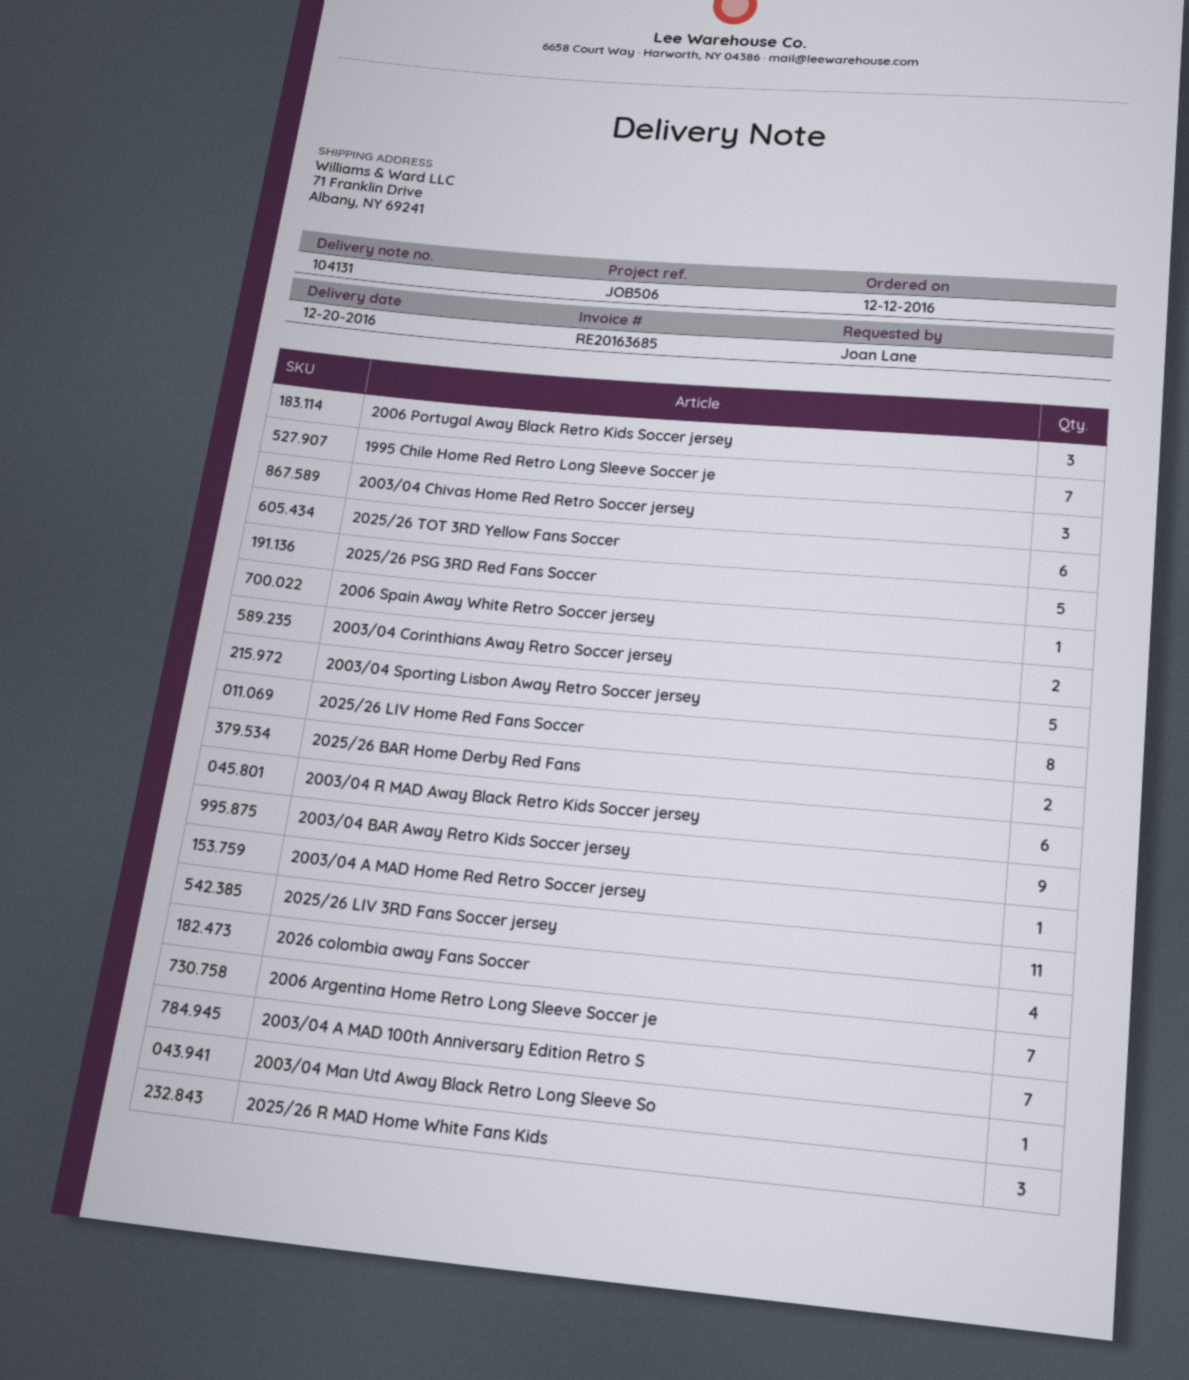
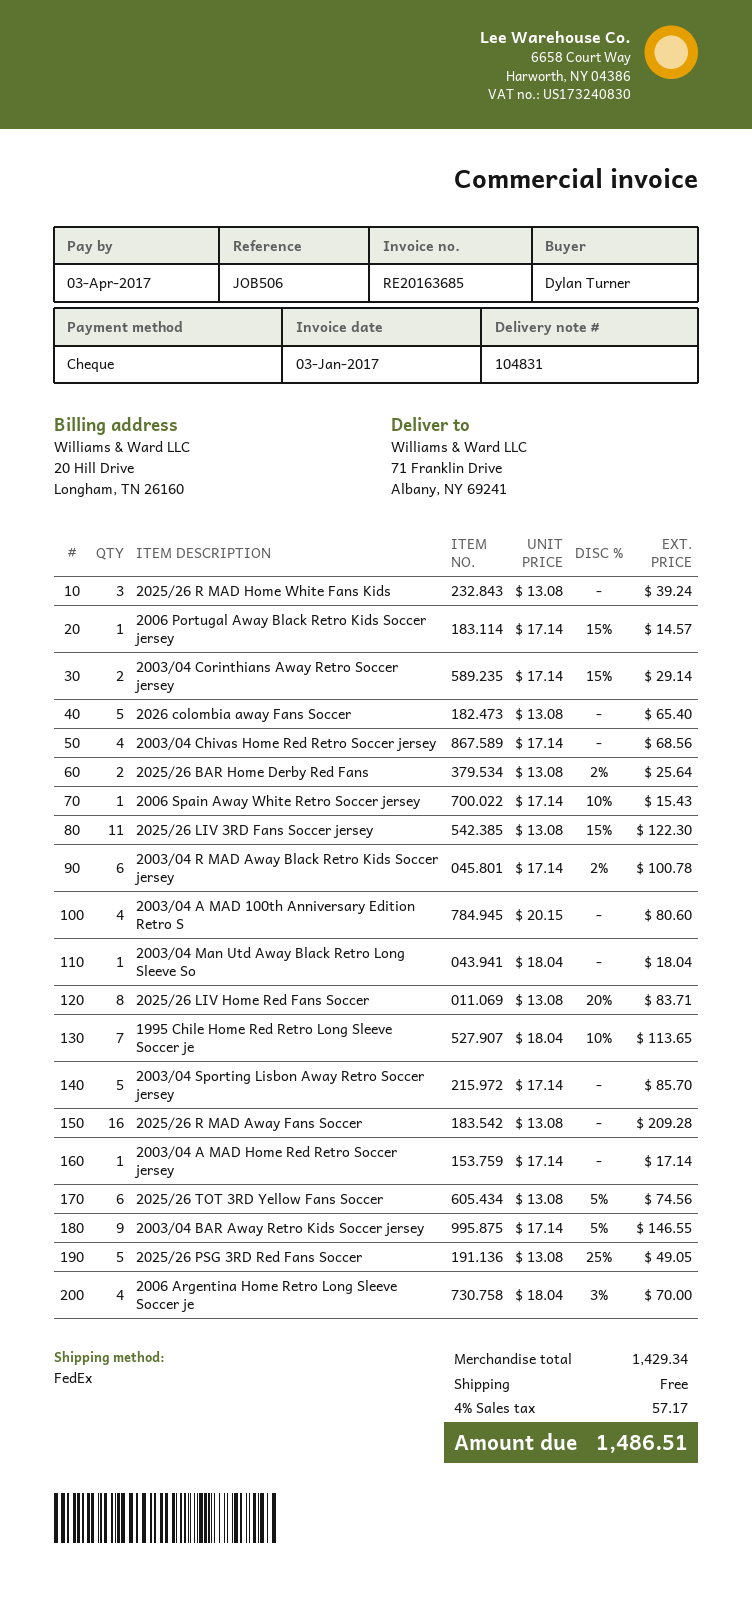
delivery note number: 104131 -> 104831
ordered by: Joan Lane -> Dylan Turner
2006 Portugal Away Black Retro Kids Soccer jersey: 3 -> 1
2003/04 Chivas Home Red Retro Soccer jersey: 3 -> 4
2026 colombia away Fans Soccer: 4 -> 5
2006 Argentina Home Retro Long Sleeve Soccer je: 7 -> 4
2003/04 A MAD 100th Anniversary Edition Retro S: 7 -> 4
2025/26 R MAD Away Fans Soccer: none -> 16

